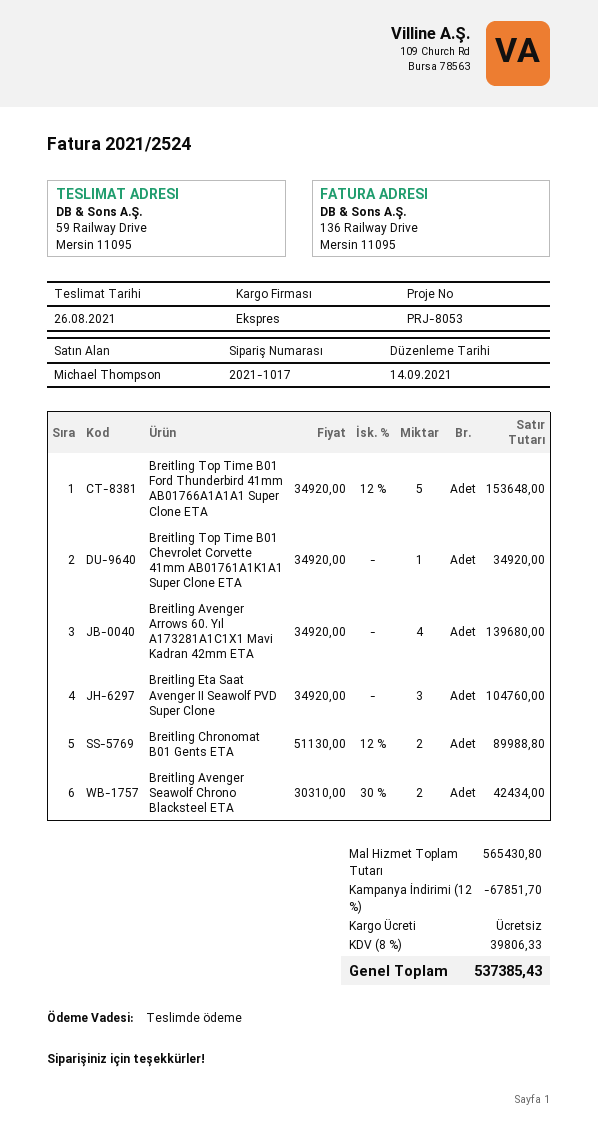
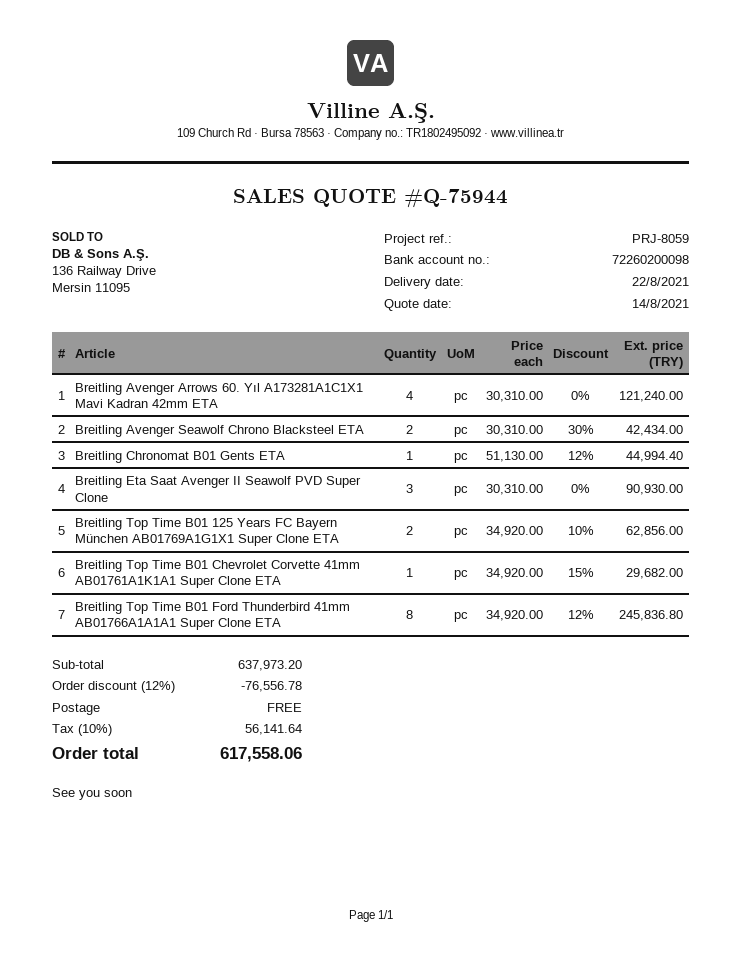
delivery date: 2021-08-26 -> 2021-08-22
reference: PRJ-8053 -> PRJ-8059
Breitling Top Time B01 Ford Thunderbird 41mm AB01766A1A1A1 Super Clone ETA: 5 x 34920.00 - 12% = 153648.00 -> 8 x 34920.00 - 12% = 245836.80
Breitling Top Time B01 Chevrolet Corvette 41mm AB01761A1K1A1 Super Clone ETA: 1 x 34920.00 = 34920.00 -> 1 x 34920.00 - 15% = 29682.00
Breitling Avenger Arrows 60. Yıl A173281A1C1X1 Mavi Kadran 42mm ETA: 4 x 34920.00 = 139680.00 -> 4 x 30310.00 = 121240.00
Breitling Eta Saat Avenger II Seawolf PVD Super Clone: 3 x 34920.00 = 104760.00 -> 3 x 30310.00 = 90930.00
Breitling Chronomat B01 Gents ETA: 2 x 51130.00 - 12% = 89988.80 -> 1 x 51130.00 - 12% = 44994.40
Breitling Top Time B01 125 Years FC Bayern München AB01769A1G1X1 Super Clone ETA: none -> 2 x 34920.00 - 10% = 62856.00
subtotal: 565430.80 -> 637973.20
discount: 12% = 67851.70 -> 12% = 76556.78
tax: 8% = 39806.33 -> 10% = 56141.64
total: 537385.43 -> 617558.06

